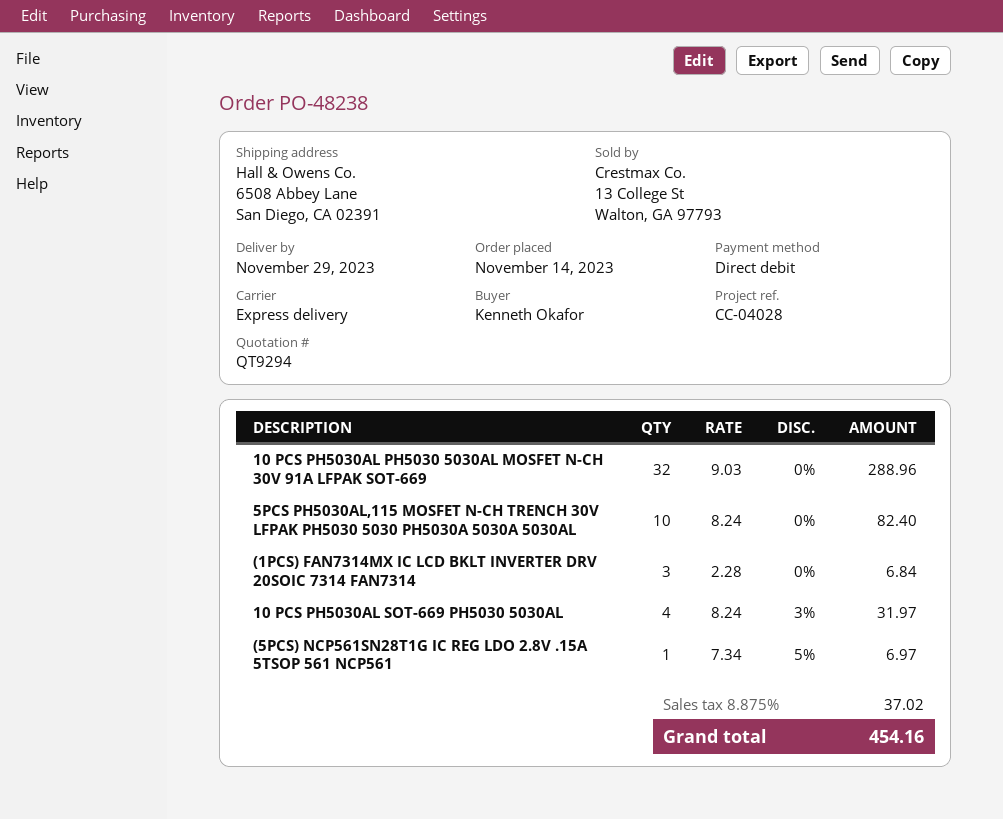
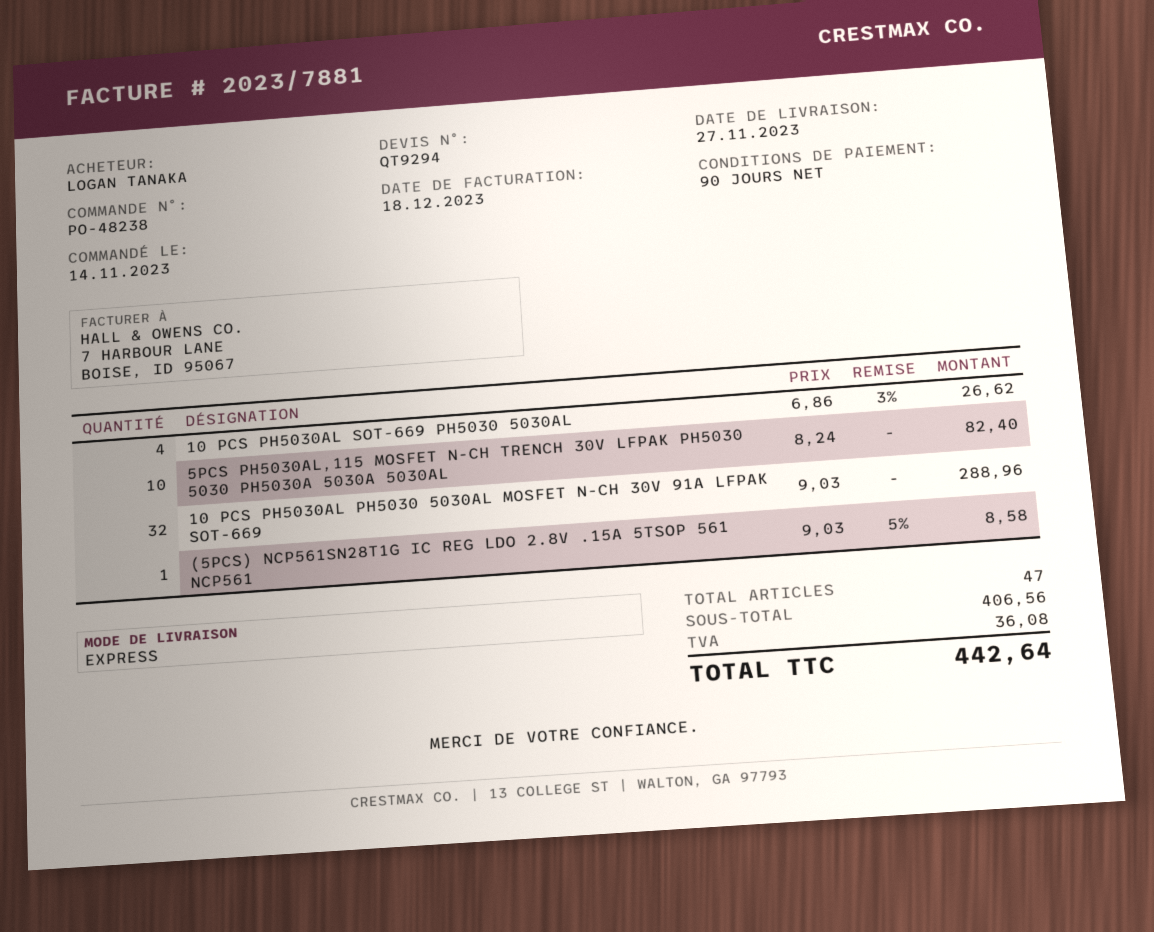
delivery date: 2023-11-29 -> 2023-11-27
ordered by: Kenneth Okafor -> LOGAN TANAKA
(1PCS) FAN7314MX IC LCD BKLT INVERTER DRV 20SOIC 7314 FAN7314: 3 x 2.28 = 6.84 -> none
10 PCS PH5030AL SOT-669 PH5030 5030AL: 4 x 8.24 - 3% = 31.97 -> 4 x 6.86 - 3% = 26.62
(5PCS) NCP561SN28T1G IC REG LDO 2.8V .15A 5TSOP 561 NCP561: 1 x 7.34 - 5% = 6.97 -> 1 x 9.03 - 5% = 8.58
tax: 37.02 -> 36.08
total: 454.16 -> 442.64

